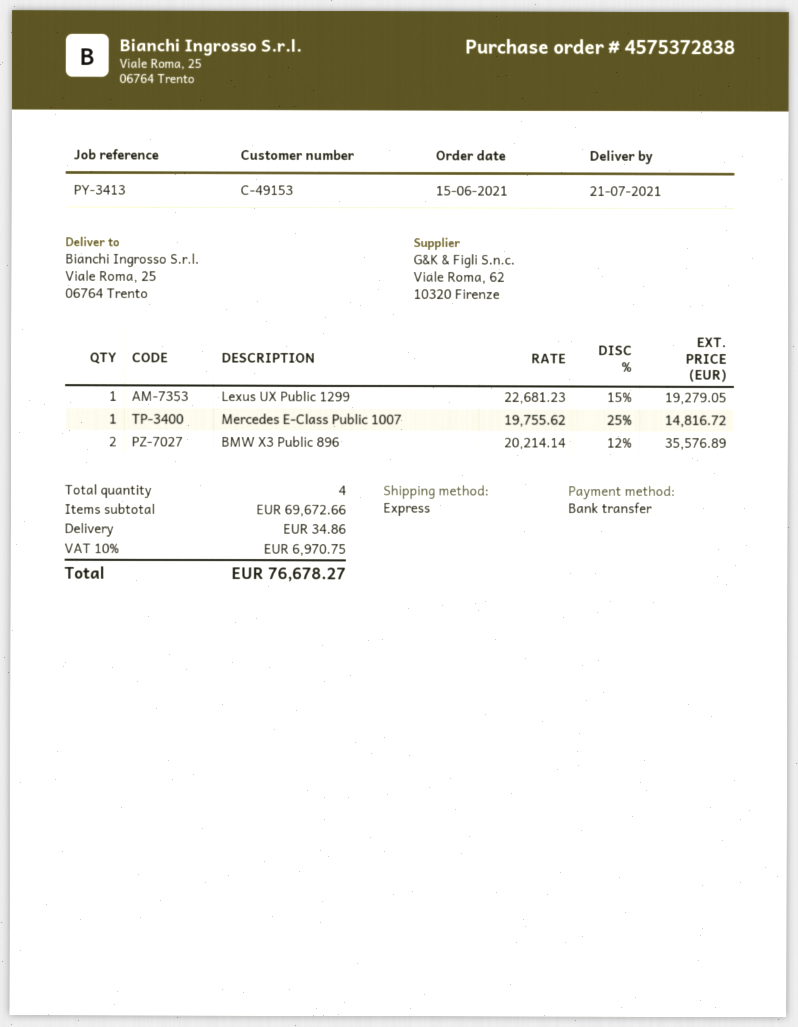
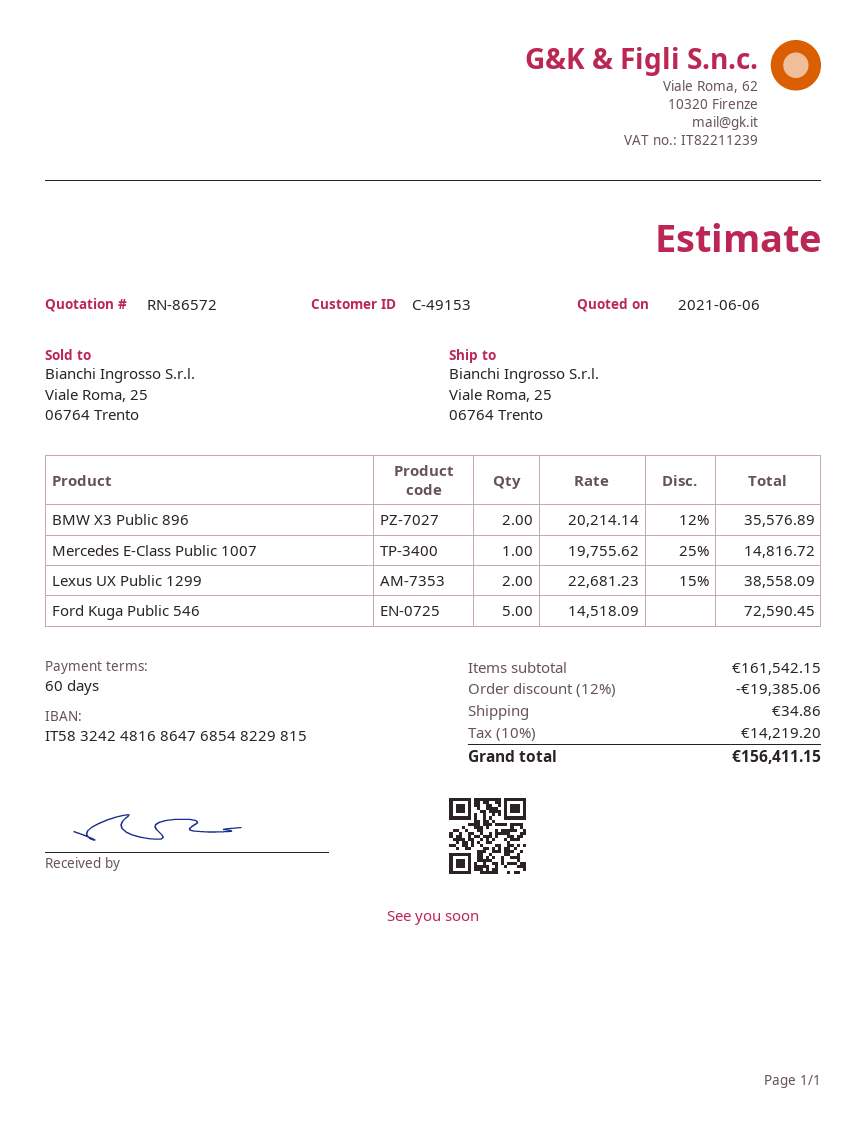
Lexus UX Public 1299: 1 x 22681.23 - 15% = 19279.05 -> 2 x 22681.23 - 15% = 38558.09
Ford Kuga Public 546: none -> 5 x 14518.09 = 72590.45
subtotal: 69672.66 -> 161542.15
discount: none -> 12% = 19385.06
tax: 10% = 6970.75 -> 10% = 14219.20
total: 76678.27 -> 156411.15

